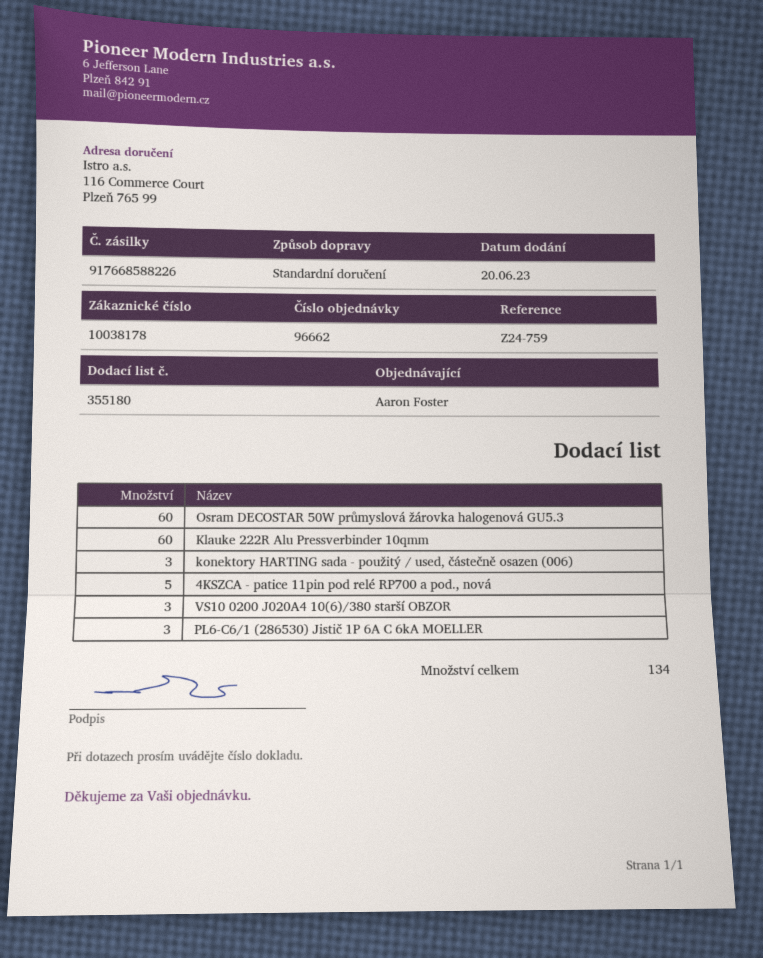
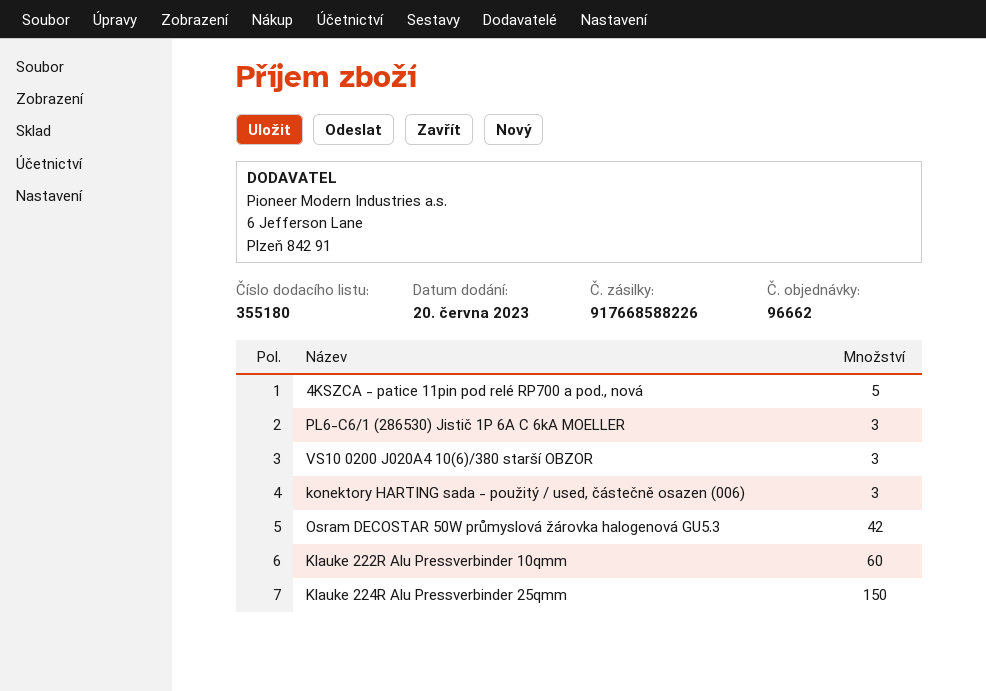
Osram DECOSTAR 50W průmyslová žárovka halogenová GU5.3: 60 -> 42
Klauke 224R Alu Pressverbinder 25qmm: none -> 150

